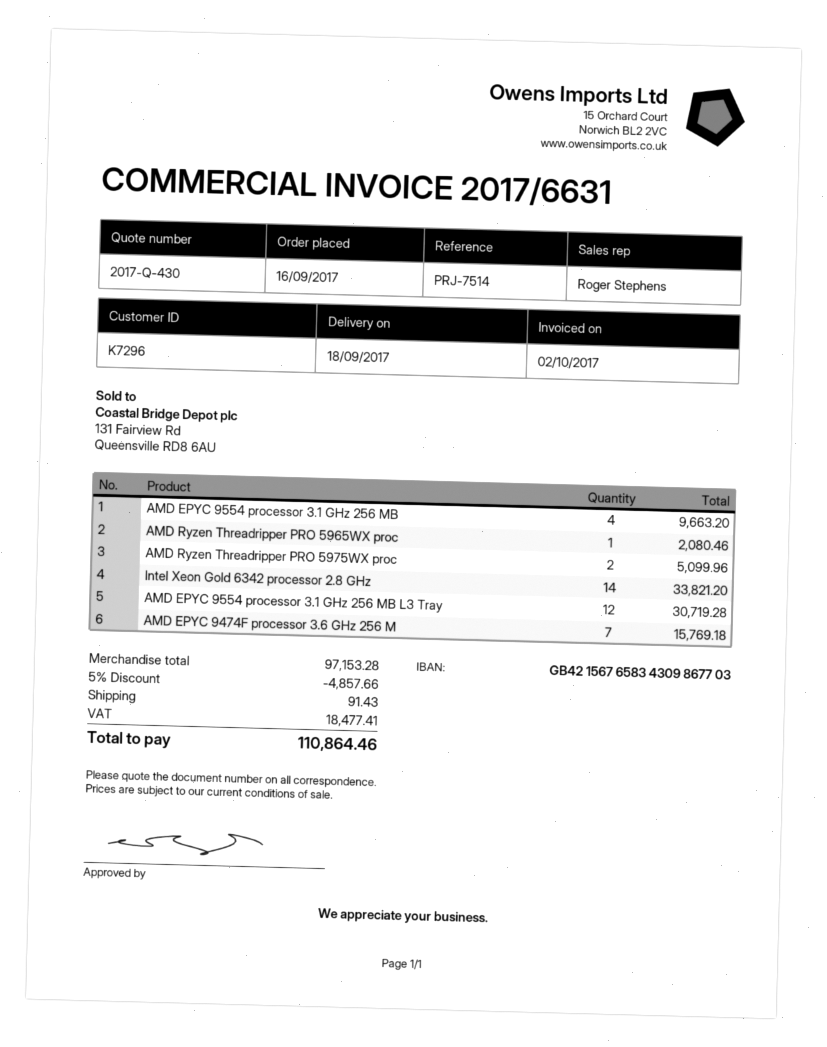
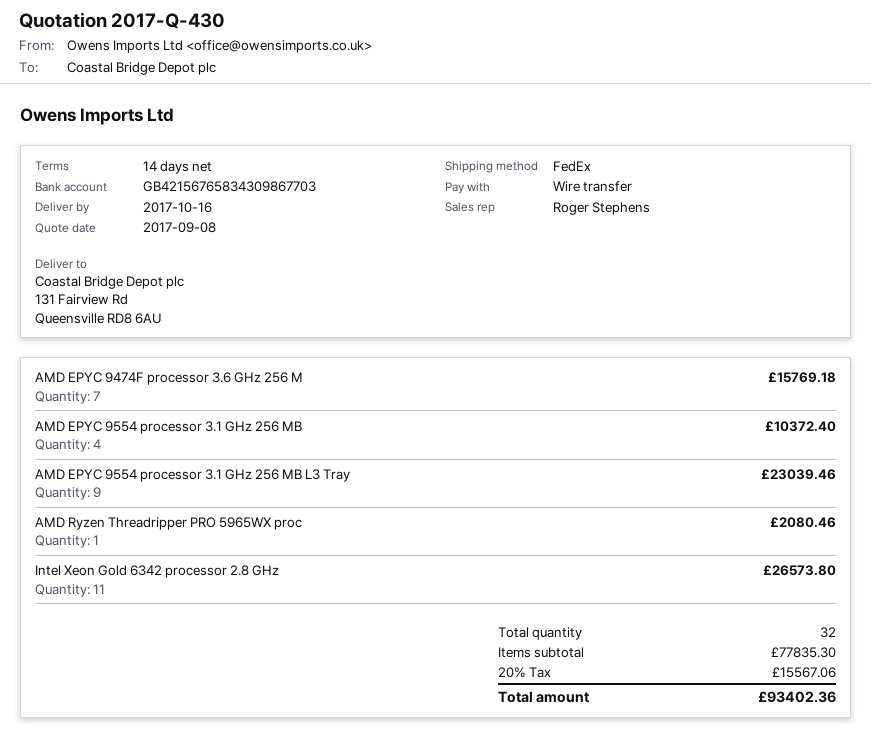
delivery date: 2017-09-18 -> 2017-10-16
AMD EPYC 9554 processor 3.1 GHz 256 MB: 4 for 9663.20 -> 4 for 10372.40
AMD Ryzen Threadripper PRO 5975WX proc: 2 for 5099.96 -> none
Intel Xeon Gold 6342 processor 2.8 GHz: 14 for 33821.20 -> 11 for 26573.80
AMD EPYC 9554 processor 3.1 GHz 256 MB L3 Tray: 12 for 30719.28 -> 9 for 23039.46
subtotal: 97153.28 -> 77835.30
discount: 5% = 4857.66 -> none
shipping: 91.43 -> none
tax: 18477.41 -> 15567.06
total: 110864.46 -> 93402.36

